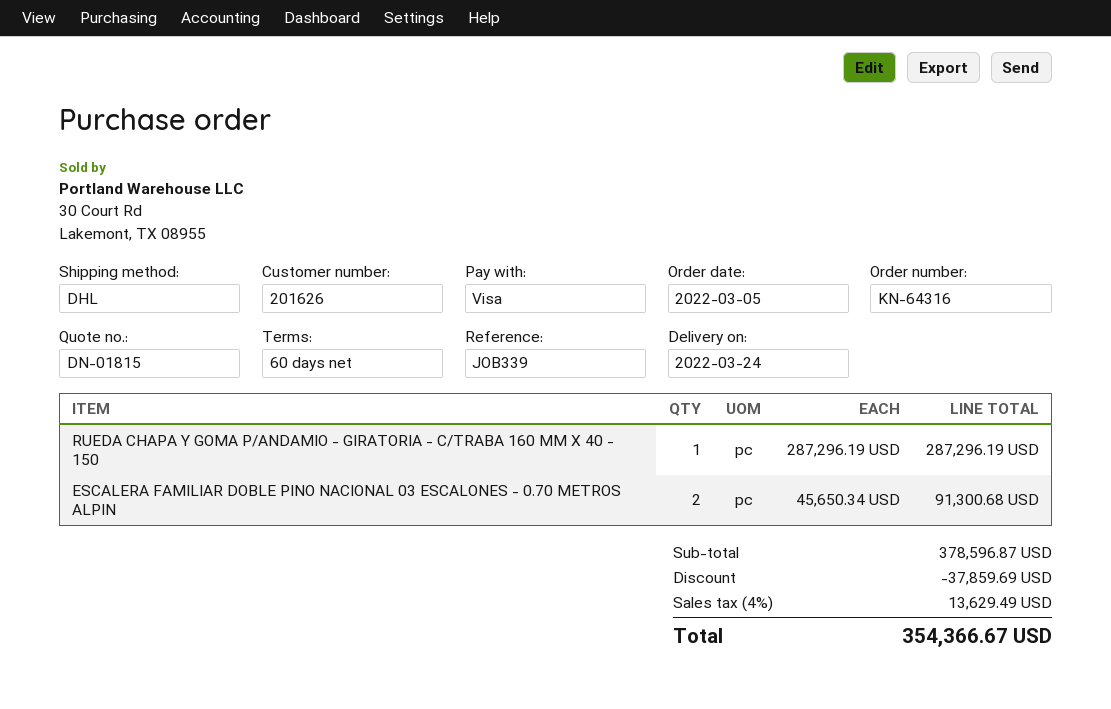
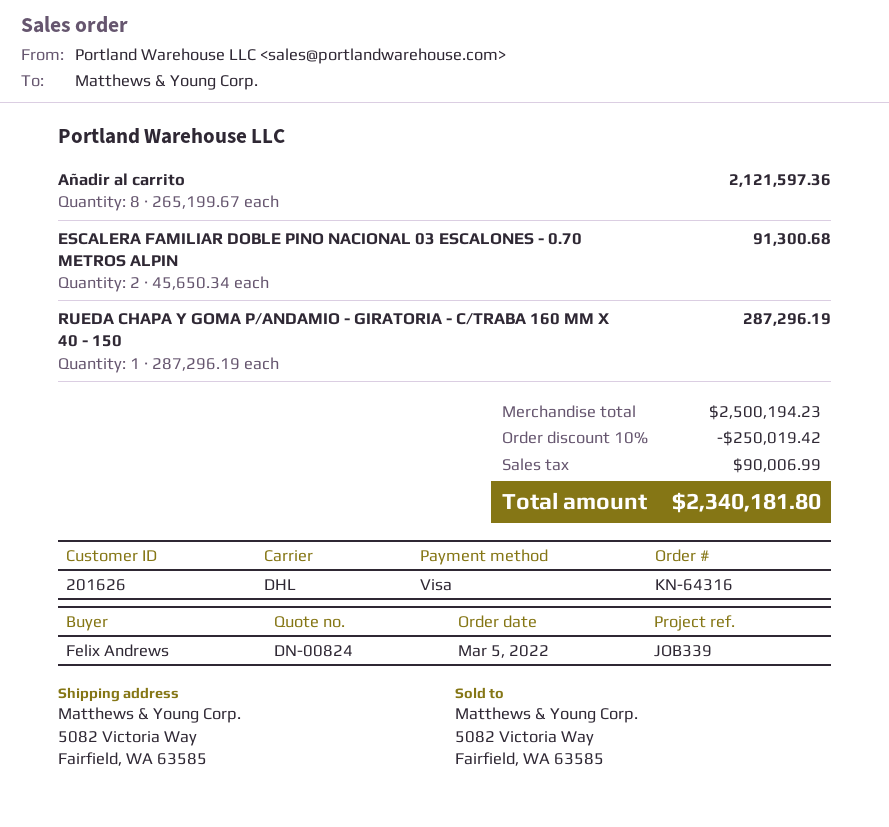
quote number: DN-01815 -> DN-00824
Añadir al carrito: none -> 8 x 265199.67 = 2121597.36
subtotal: 378596.87 -> 2500194.23
discount: 37859.69 -> 250019.42
tax: 13629.49 -> 90006.99
total: 354366.67 -> 2340181.80

